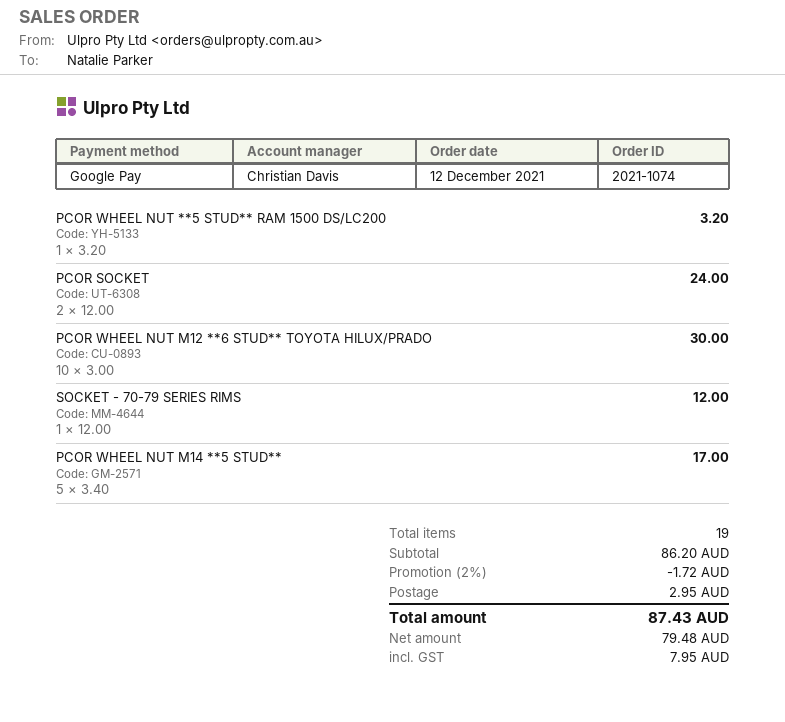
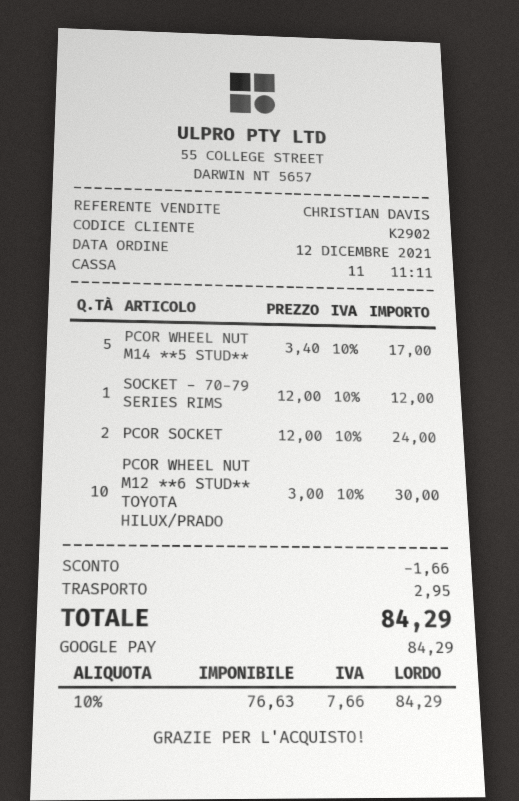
PCOR WHEEL NUT **5 STUD** RAM 1500 DS/LC200: 1 x 3.20 = 3.20 -> none
discount: 1.72 -> 1.66
net: 79.48 -> 76.63
tax: 7.95 -> 7.66
total: 87.43 -> 84.29

